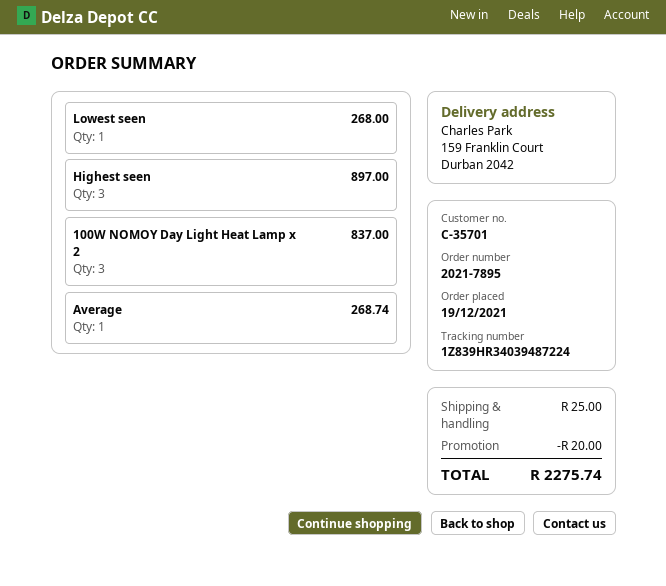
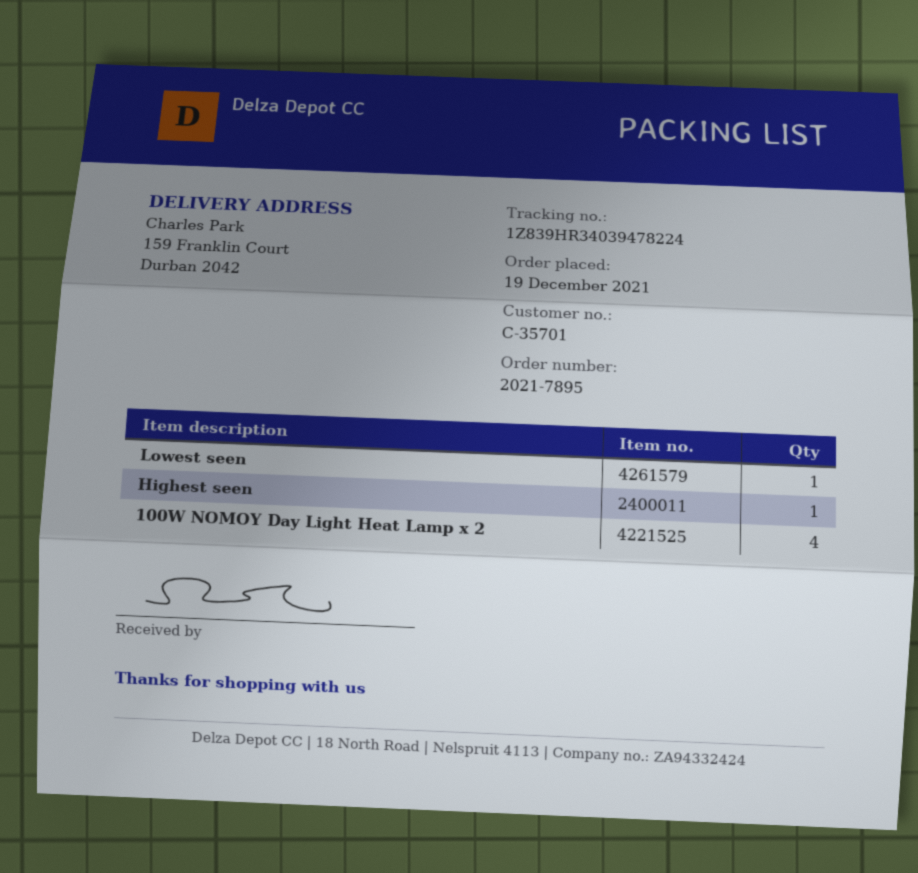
tracking number: 1Z839HR34039487224 -> 1Z839HR34039478224
Highest seen: 3 -> 1
100W NOMOY Day Light Heat Lamp x 2: 3 -> 4
Average: 1 -> none

